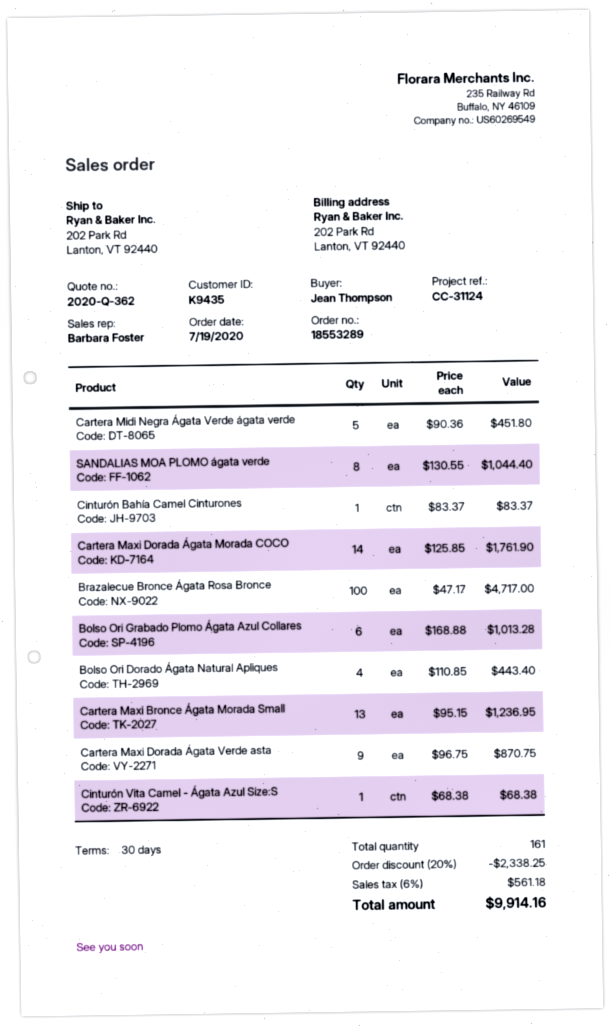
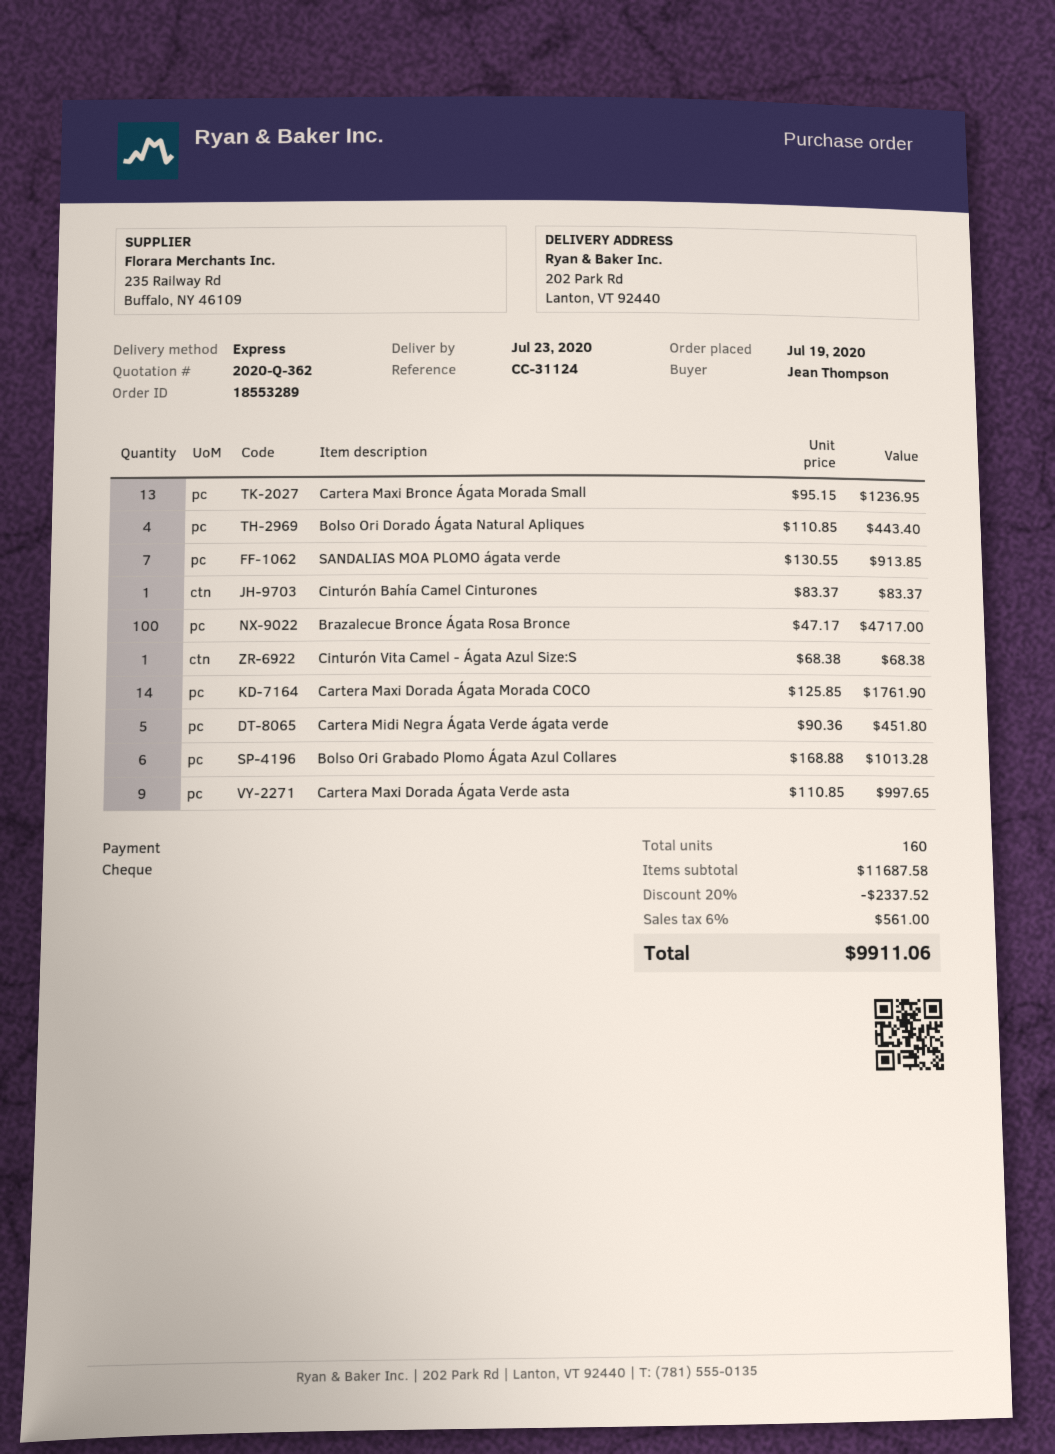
SANDALIAS MOA PLOMO ágata verde: 8 x 130.55 = 1044.40 -> 7 x 130.55 = 913.85
Cartera Maxi Dorada Ágata Verde asta: 9 x 96.75 = 870.75 -> 9 x 110.85 = 997.65
total quantity: 161 -> 160
discount: 20% = 2338.25 -> 20% = 2337.52
tax: 6% = 561.18 -> 6% = 561.00
total: 9914.16 -> 9911.06

